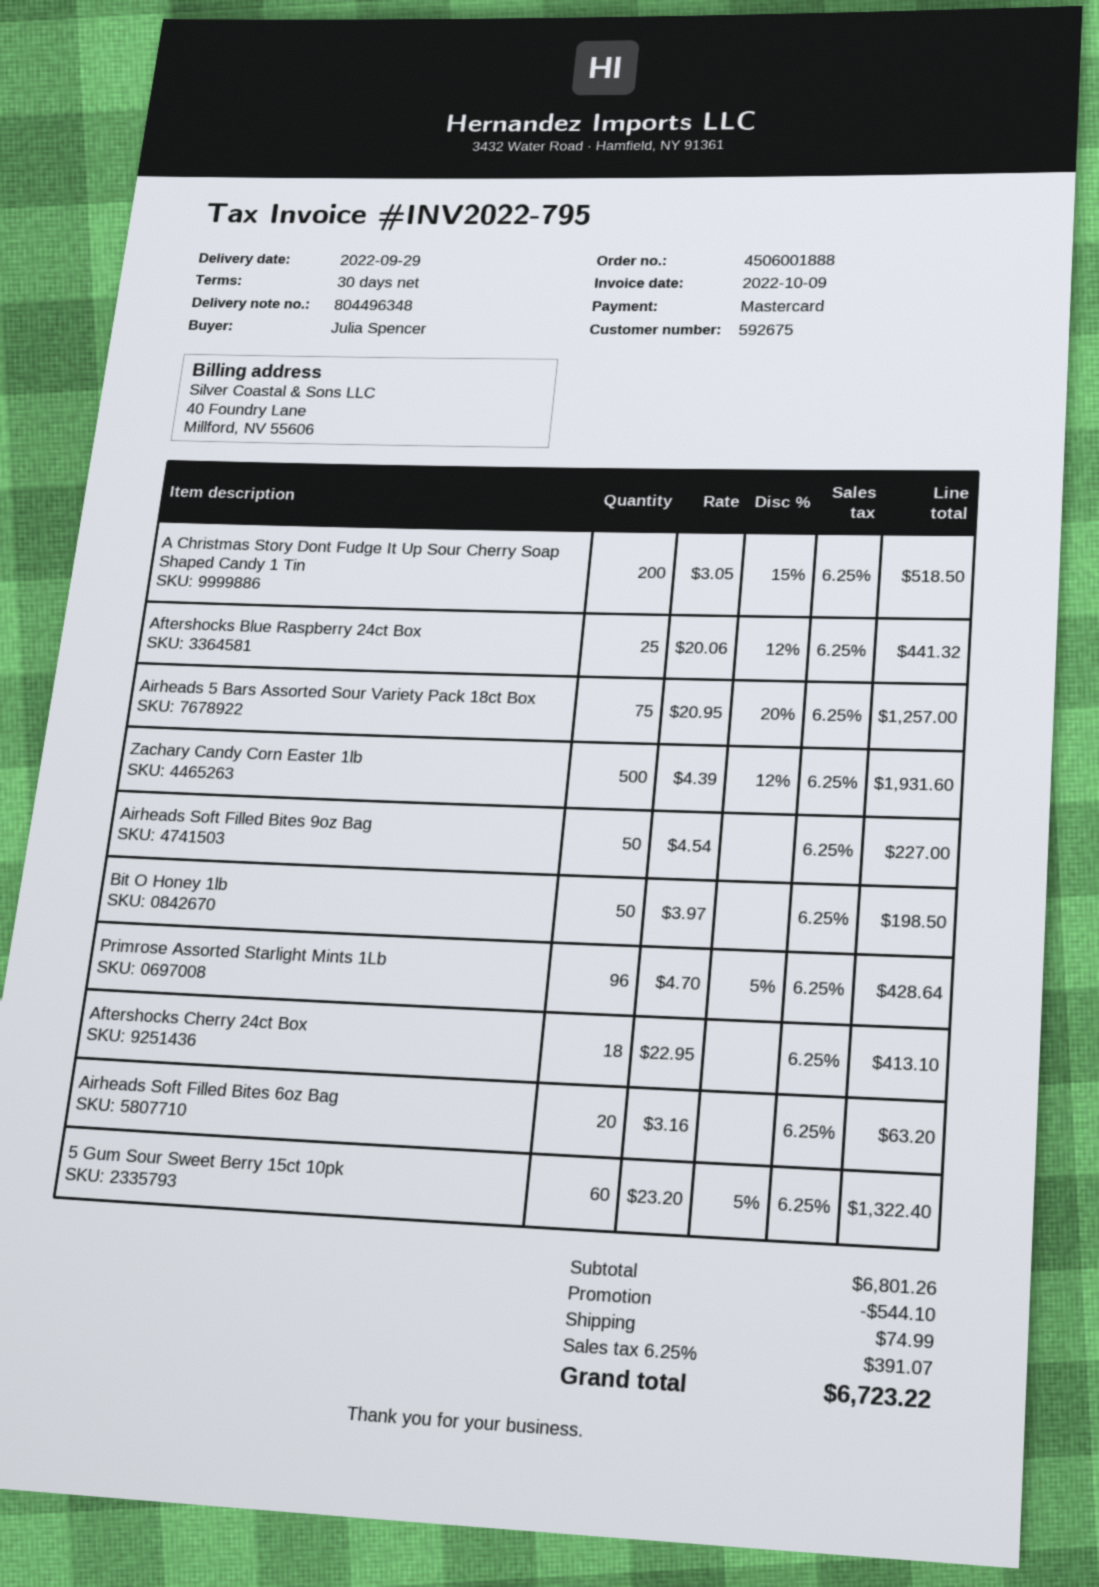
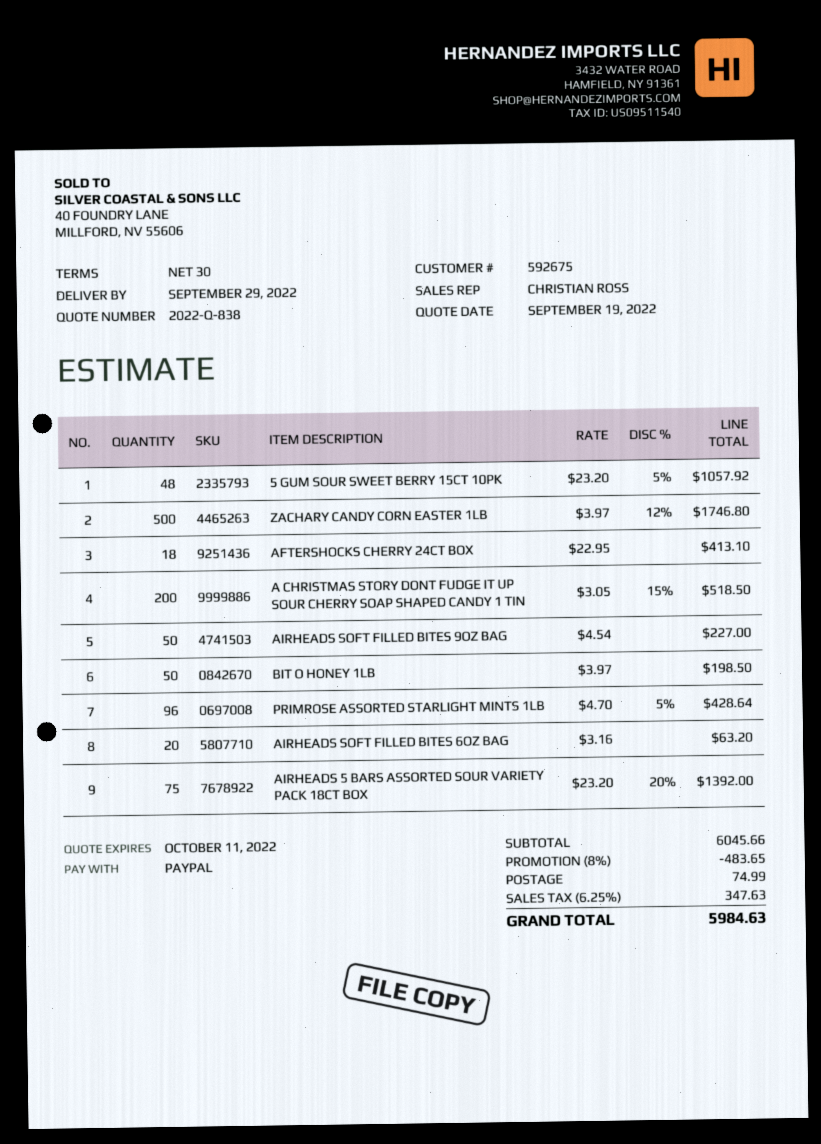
payment method: Mastercard -> PayPal
Aftershocks Blue Raspberry 24ct Box: 25 x 20.06 - 12% = 441.32 -> none
Airheads 5 Bars Assorted Sour Variety Pack 18ct Box: 75 x 20.95 - 20% = 1257.00 -> 75 x 23.20 - 20% = 1392.00
Zachary Candy Corn Easter 1lb: 500 x 4.39 - 12% = 1931.60 -> 500 x 3.97 - 12% = 1746.80
5 Gum Sour Sweet Berry 15ct 10pk: 60 x 23.20 - 5% = 1322.40 -> 48 x 23.20 - 5% = 1057.92
subtotal: 6801.26 -> 6045.66
discount: 544.10 -> 483.65
tax: 6.25% = 391.07 -> 6.25% = 347.63
total: 6723.22 -> 5984.63

